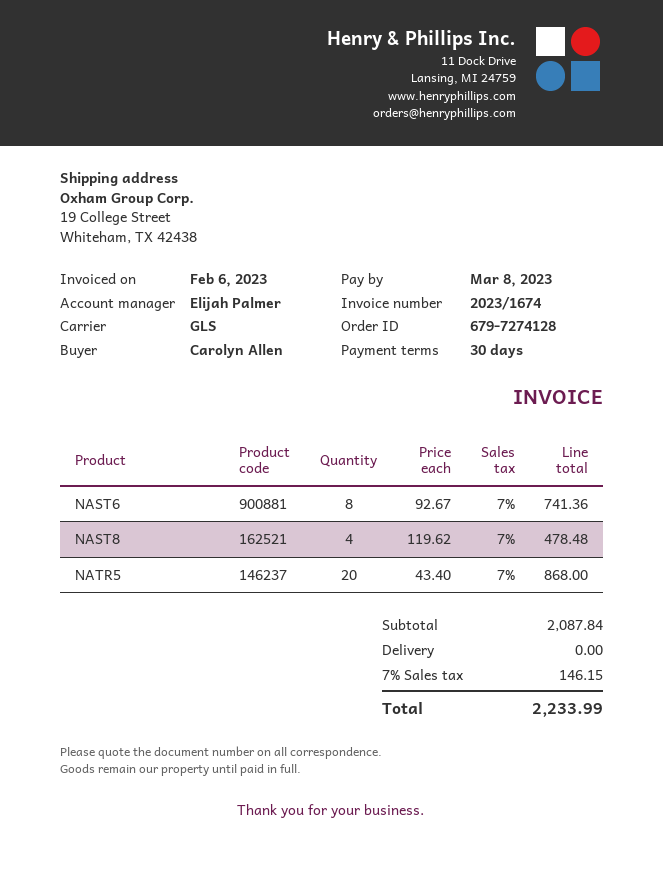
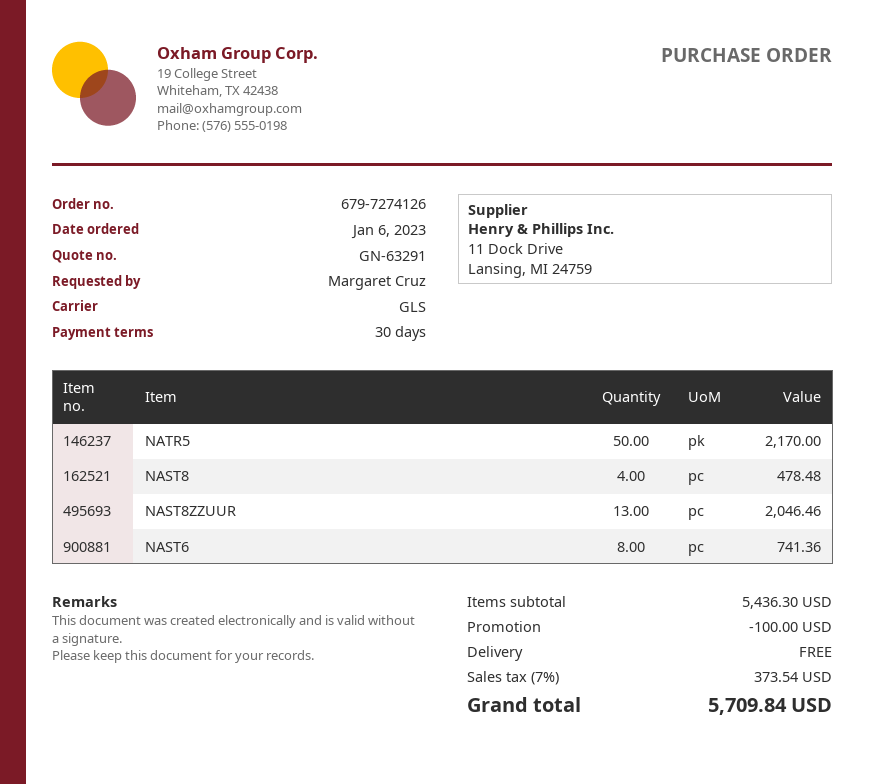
order number: 679-7274128 -> 679-7274126
ordered by: Carolyn Allen -> Margaret Cruz
NATR5: 20 for 868.00 -> 50 for 2170.00
NAST8ZZUUR: none -> 13 for 2046.46
subtotal: 2087.84 -> 5436.30
discount: none -> 100.00
tax: 7% = 146.15 -> 7% = 373.54
total: 2233.99 -> 5709.84

